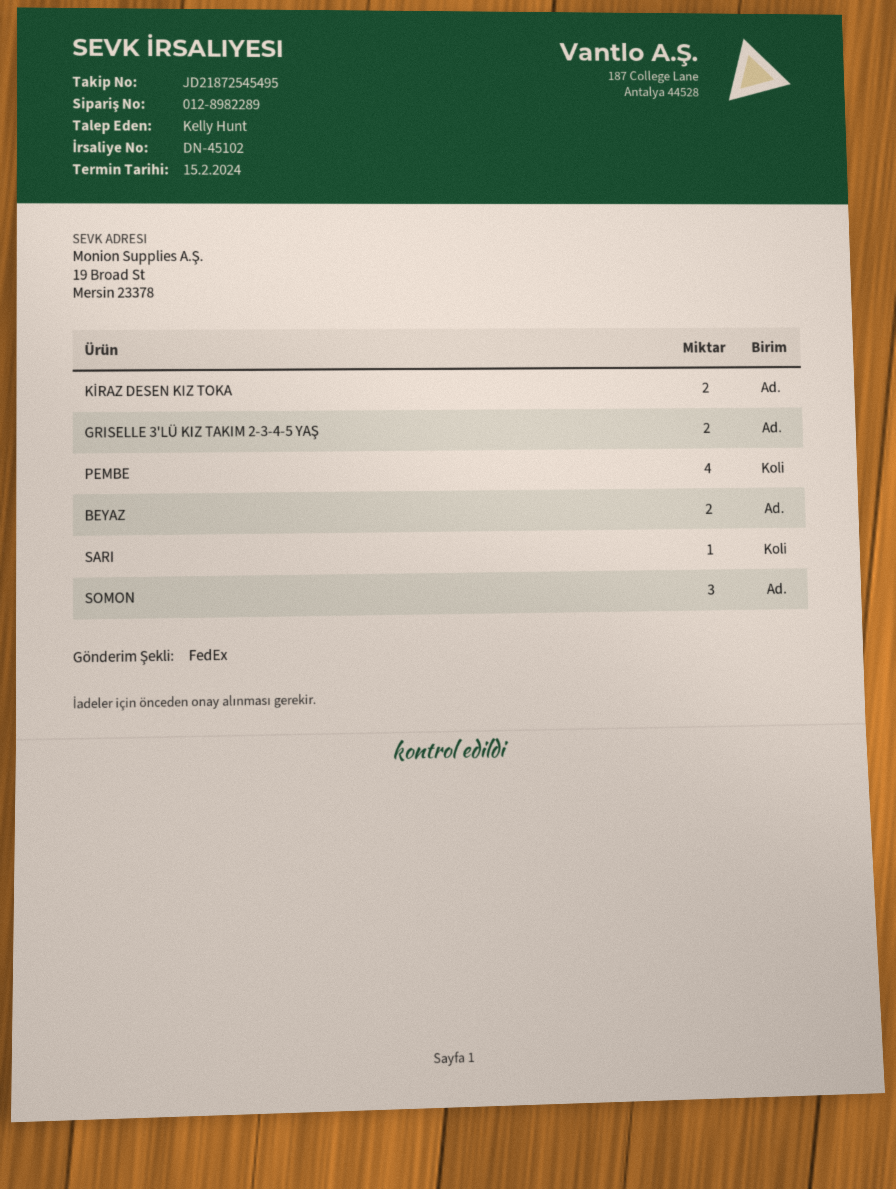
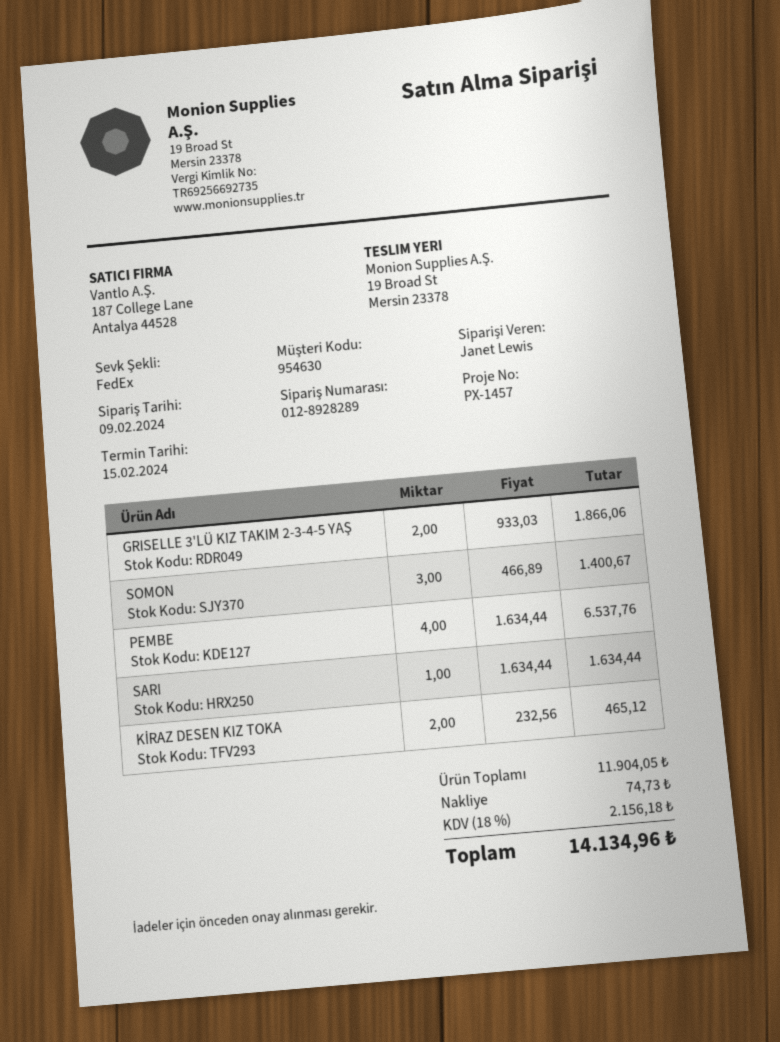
order number: 012-8982289 -> 012-8928289
ordered by: Kelly Hunt -> Janet Lewis
BEYAZ: 2 -> none

